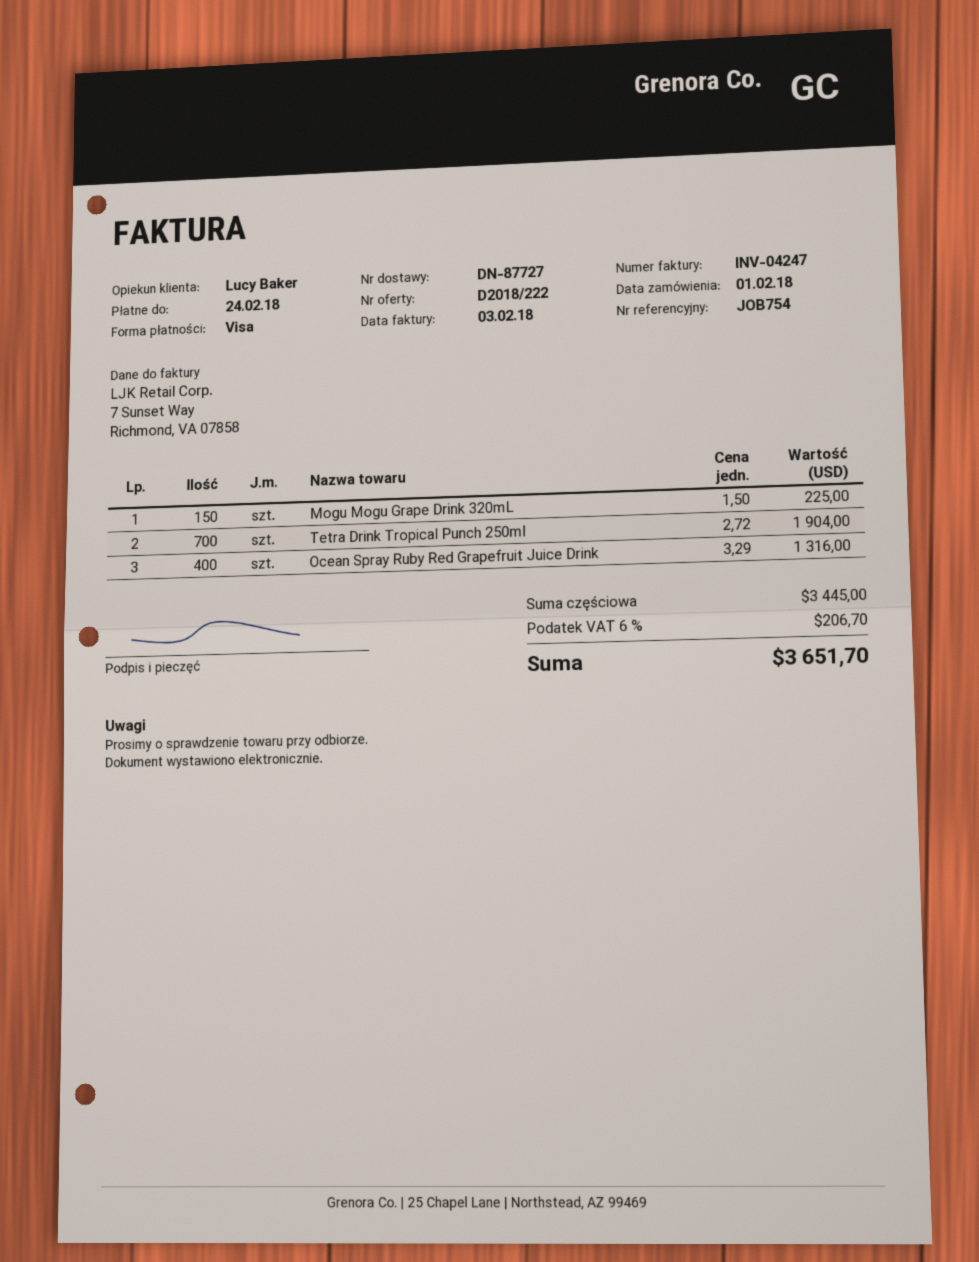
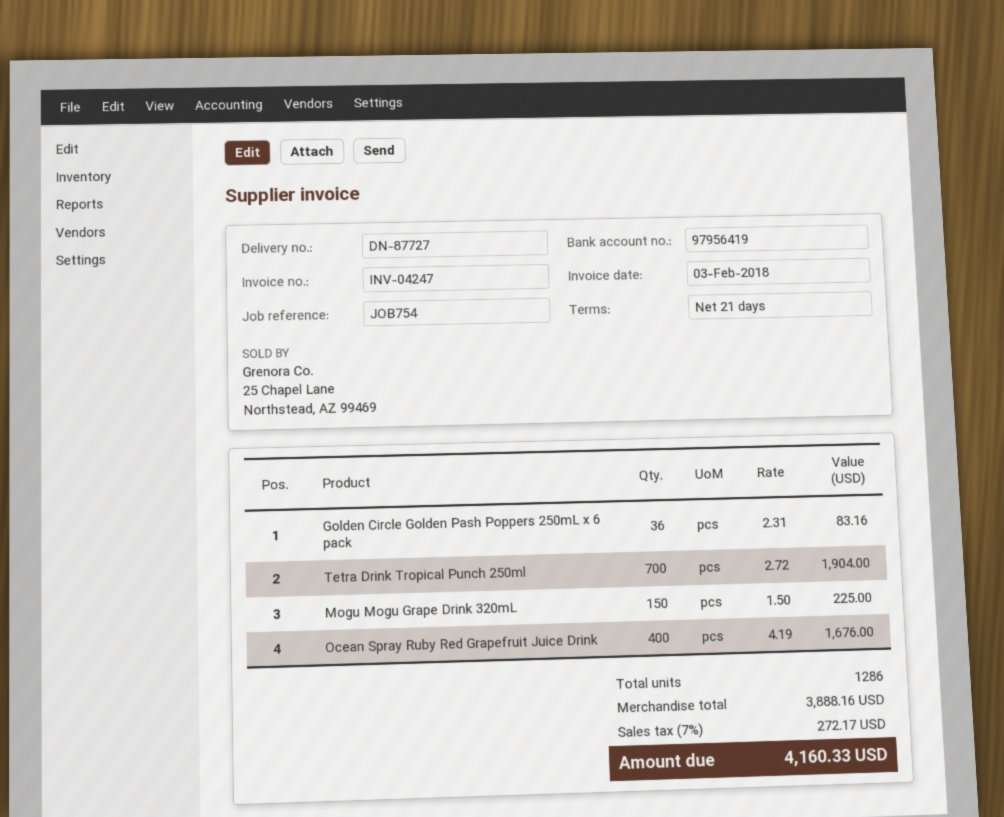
Ocean Spray Ruby Red Grapefruit Juice Drink: 400 x 3.29 = 1316.00 -> 400 x 4.19 = 1676.00
Golden Circle Golden Pash Poppers 250mL x 6 pack: none -> 36 x 2.31 = 83.16
subtotal: 3445.00 -> 3888.16
tax: 6% = 206.70 -> 7% = 272.17
total: 3651.70 -> 4160.33

